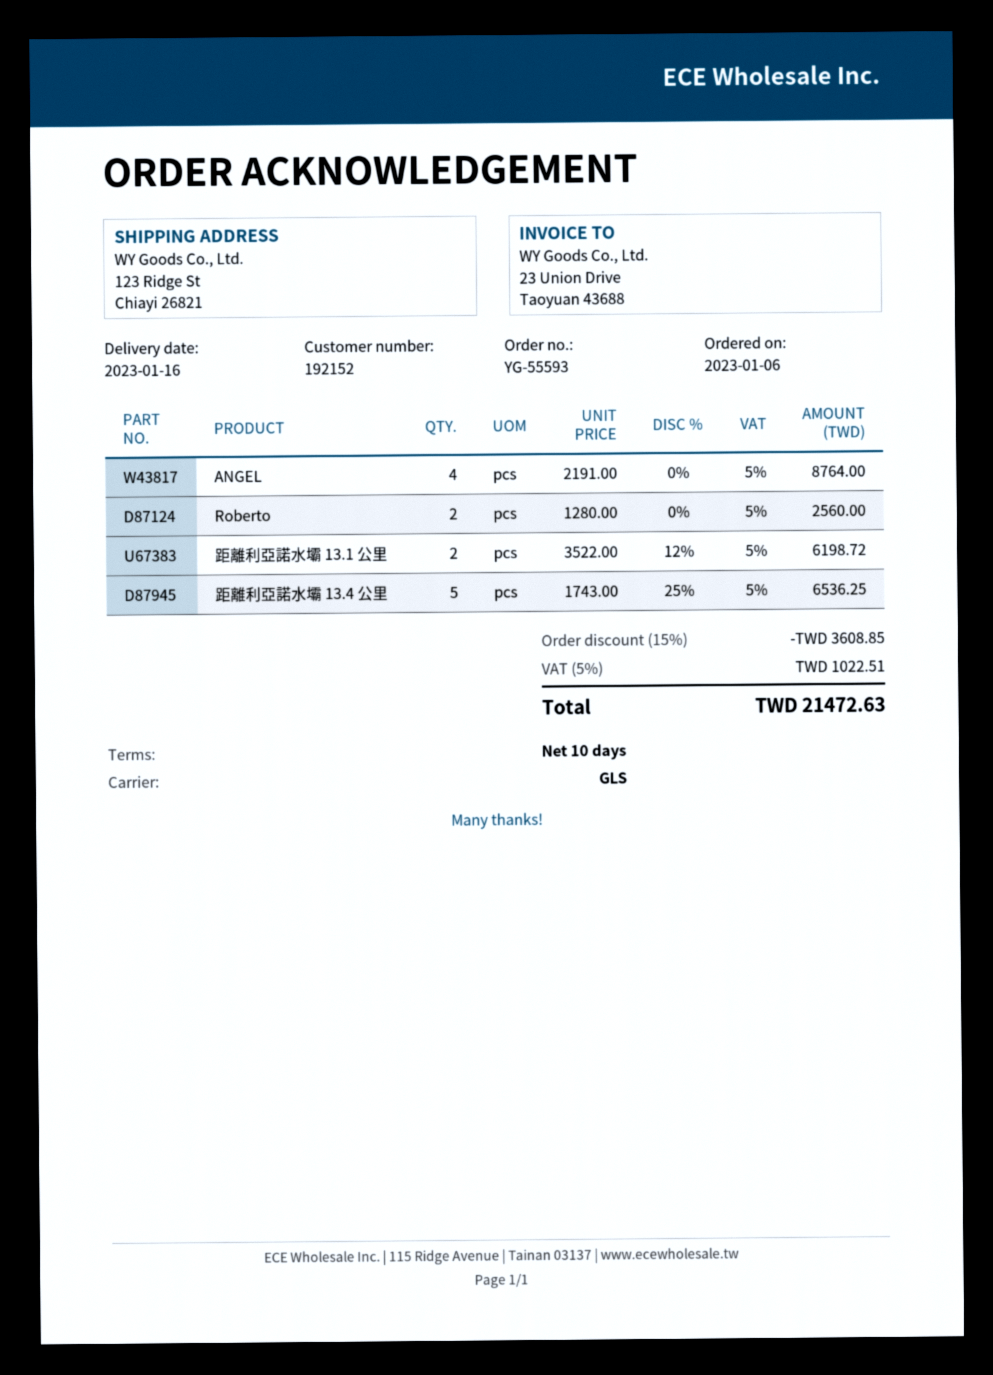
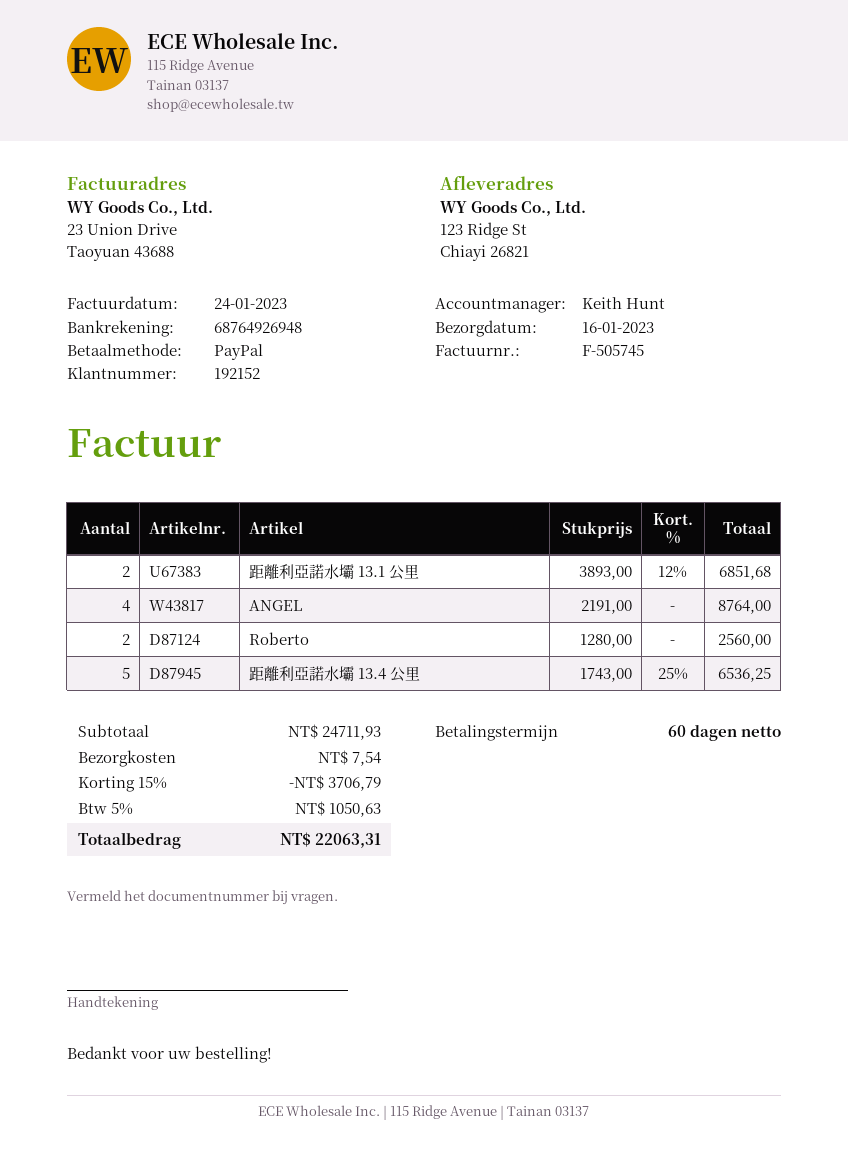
payment terms: 10 days -> 60 days
距離利亞諾水壩 13.1 公里: 2 x 3522.00 - 12% = 6198.72 -> 2 x 3893.00 - 12% = 6851.68
discount: 15% = 3608.85 -> 15% = 3706.79
shipping: none -> 7.54
tax: 5% = 1022.51 -> 5% = 1050.63
total: 21472.63 -> 22063.31

